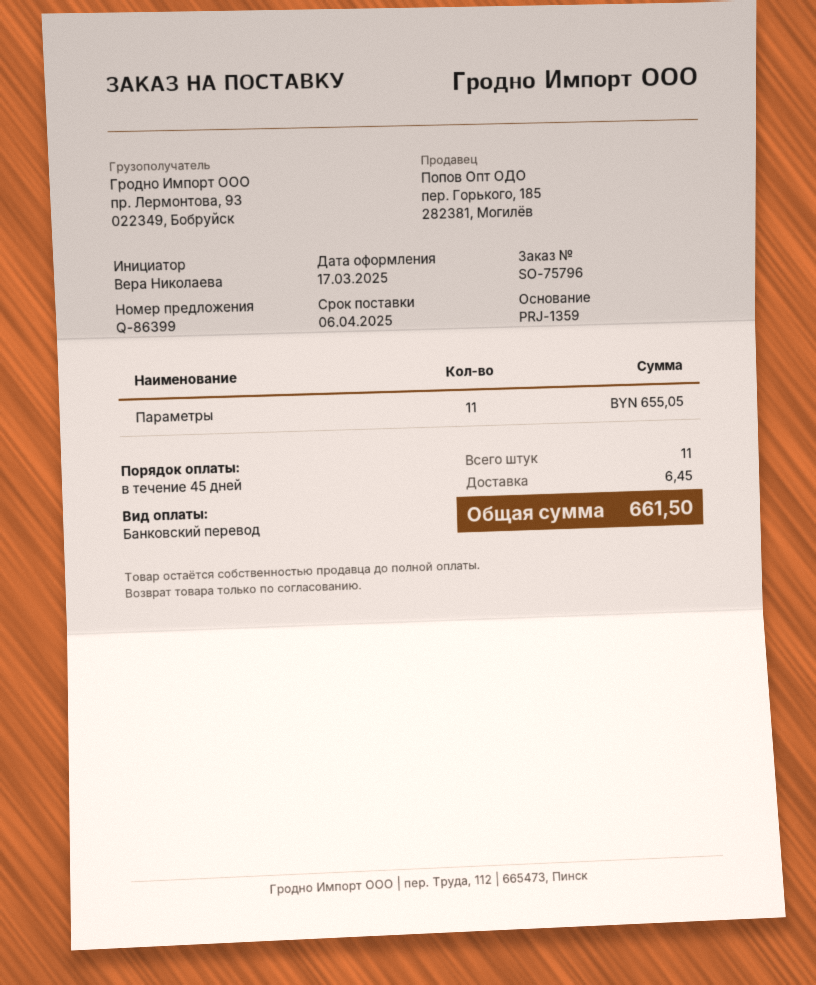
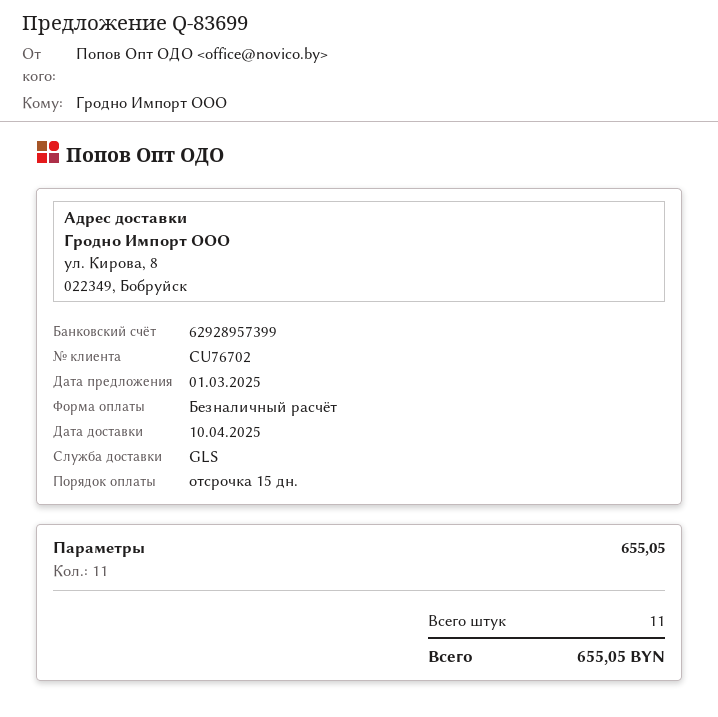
quote number: Q-86399 -> Q-83699
delivery date: 2025-04-06 -> 2025-04-10
payment terms: 45 days -> 15 days
ship to: пр. Лермонтова, 93, 022349, Бобруйск -> ул. Кирова, 8, 022349, Бобруйск
shipping: 6.45 -> none
total: 661.50 -> 655.05

